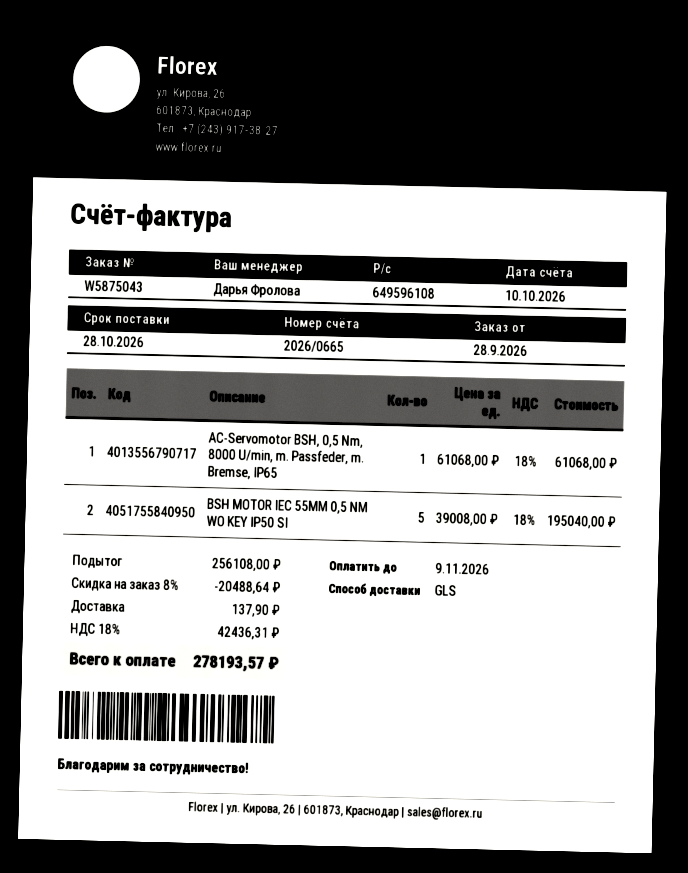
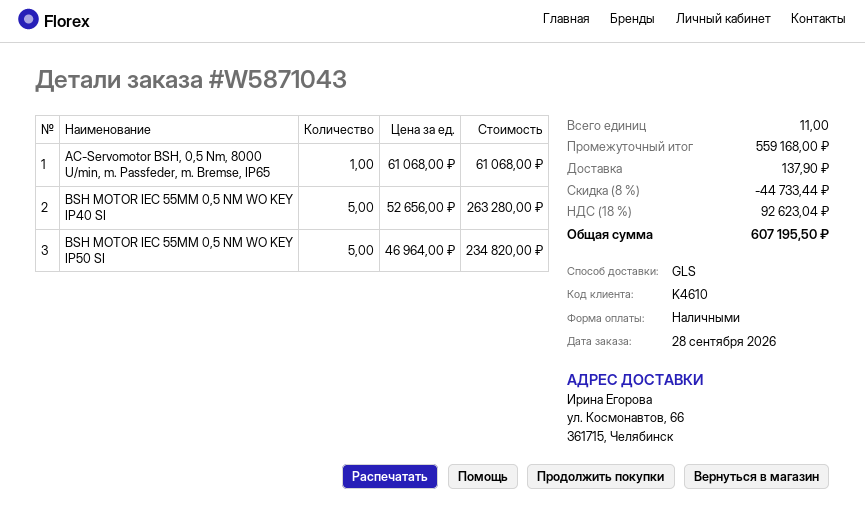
order number: W5875043 -> W5871043
BSH MOTOR IEC 55MM 0,5 NM WO KEY IP50 SI: 5 x 39008.00 = 195040.00 -> 5 x 46964.00 = 234820.00
BSH MOTOR IEC 55MM 0,5 NM WO KEY IP40 SI: none -> 5 x 52656.00 = 263280.00
subtotal: 256108.00 -> 559168.00
discount: 8% = 20488.64 -> 8% = 44733.44
tax: 18% = 42436.31 -> 18% = 92623.04
total: 278193.57 -> 607195.50

